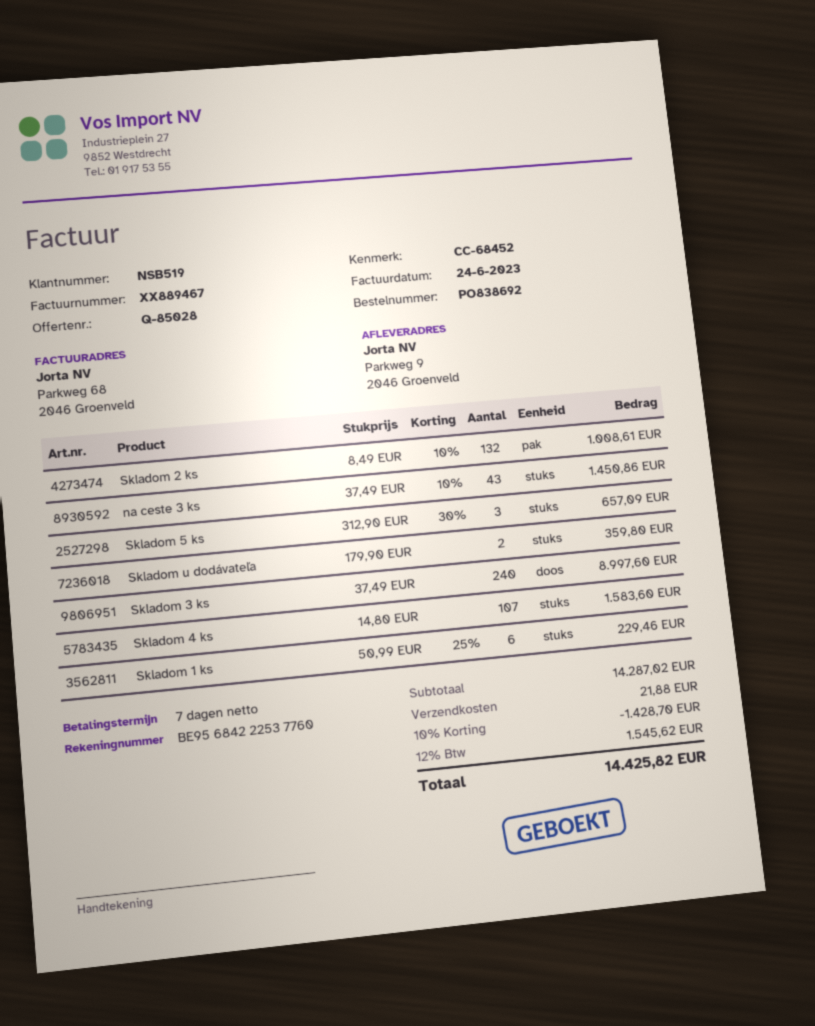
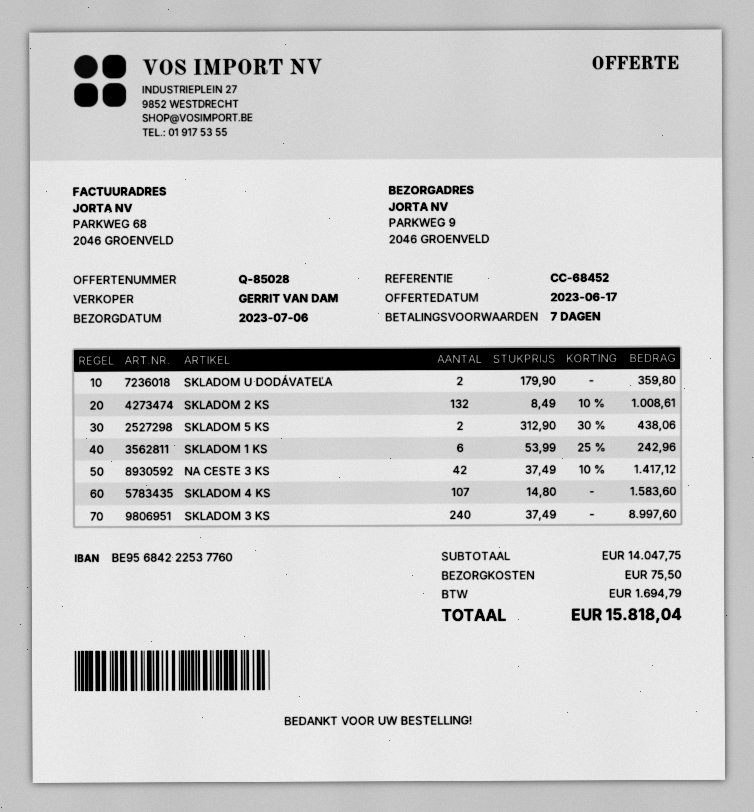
na ceste 3 ks: 43 x 37.49 - 10% = 1450.86 -> 42 x 37.49 - 10% = 1417.12
Skladom 5 ks: 3 x 312.90 - 30% = 657.09 -> 2 x 312.90 - 30% = 438.06
Skladom 1 ks: 6 x 50.99 - 25% = 229.46 -> 6 x 53.99 - 25% = 242.96
subtotal: 14287.02 -> 14047.75
discount: 10% = 1428.70 -> none
shipping: 21.88 -> 75.50
tax: 1545.62 -> 1694.79
total: 14425.82 -> 15818.04

